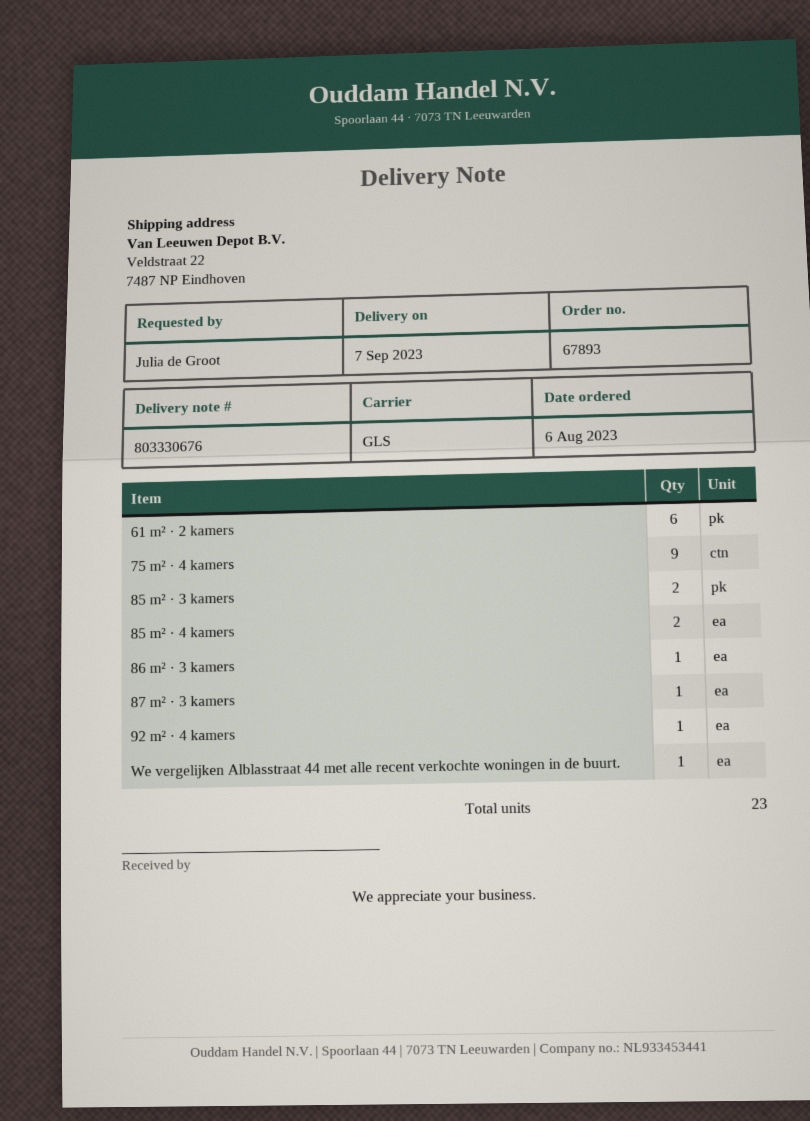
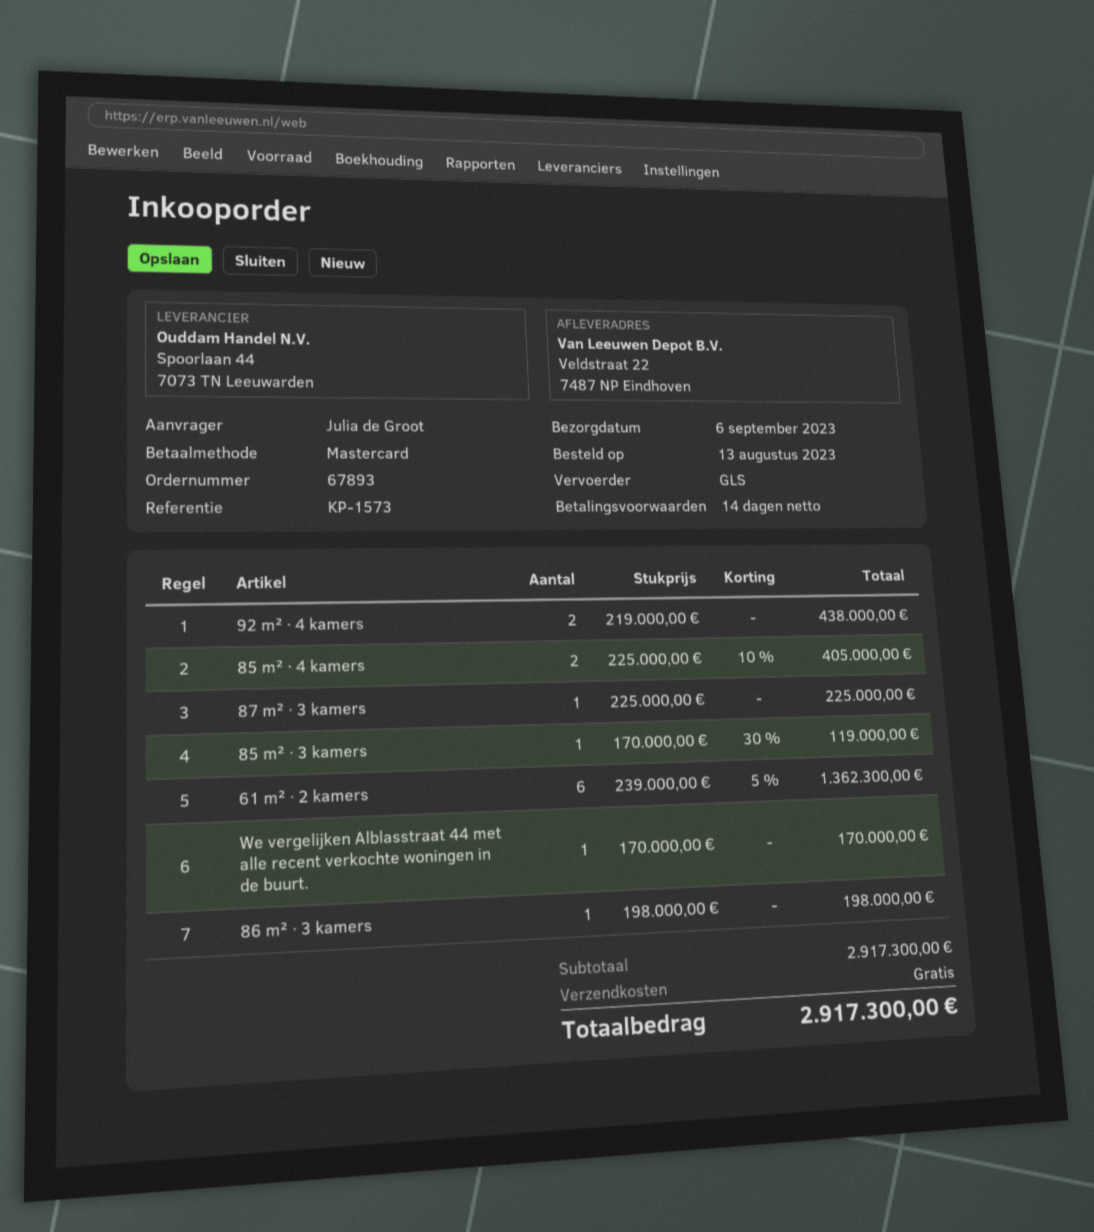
order date: 2023-08-06 -> 2023-08-13
delivery date: 2023-09-07 -> 2023-09-06
75 m² · 4 kamers: 9 -> none
85 m² · 3 kamers: 2 -> 1
92 m² · 4 kamers: 1 -> 2

